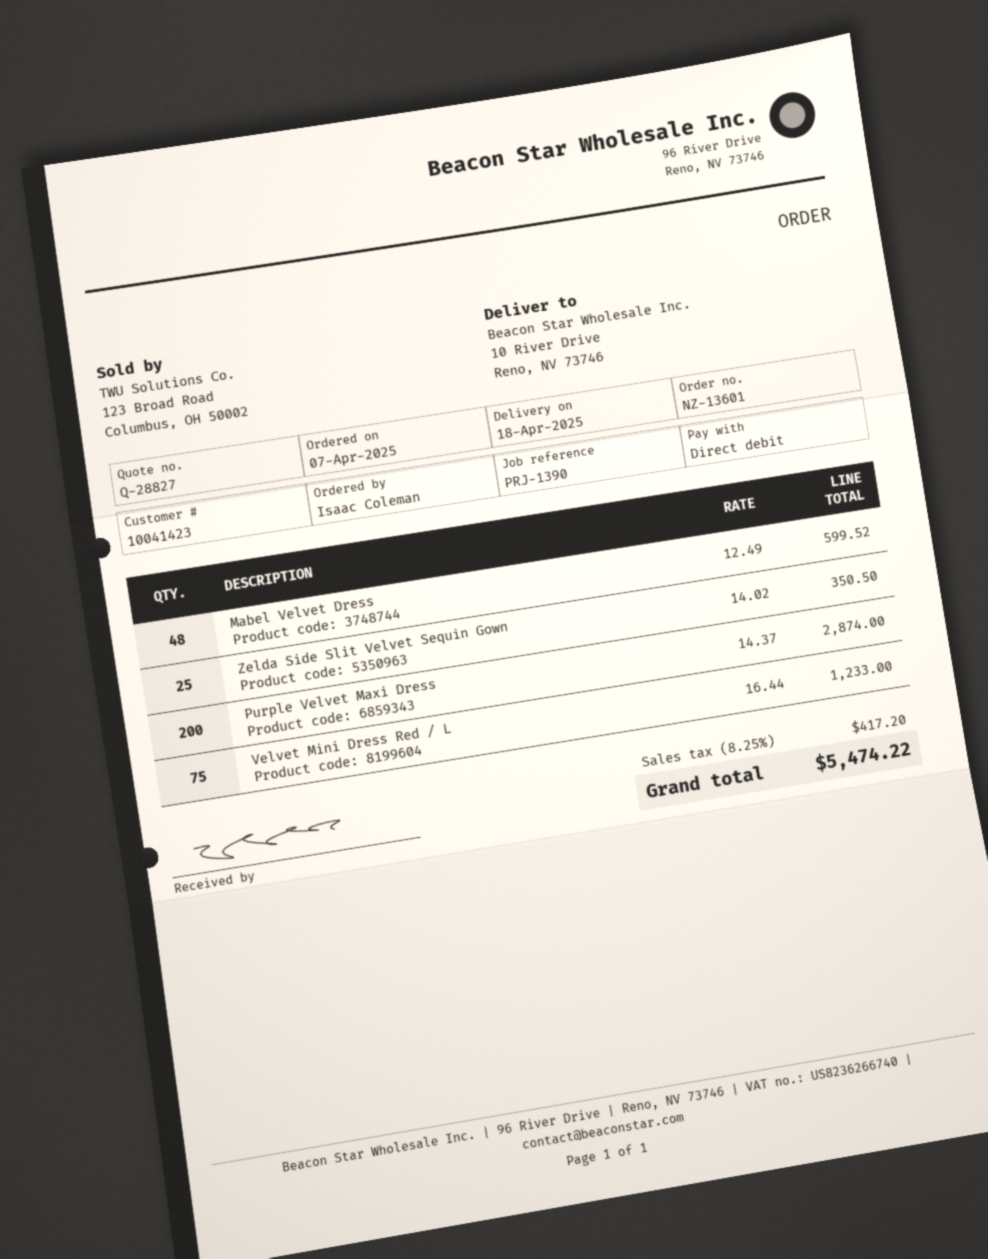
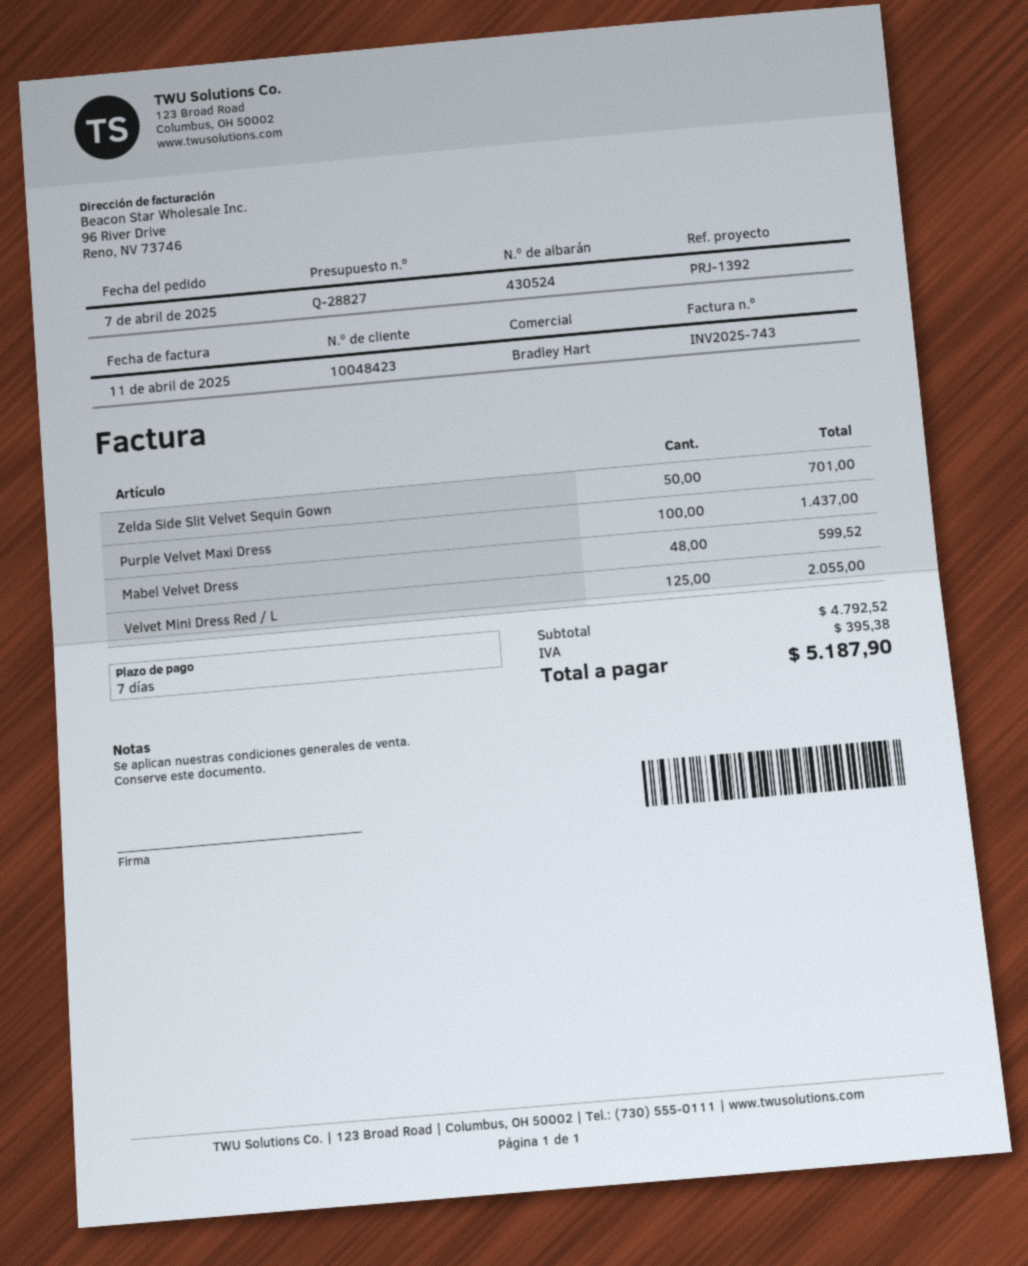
customer number: 10041423 -> 10048423
reference: PRJ-1390 -> PRJ-1392
Zelda Side Slit Velvet Sequin Gown: 25 for 350.50 -> 50 for 701.00
Purple Velvet Maxi Dress: 200 for 2874.00 -> 100 for 1437.00
Velvet Mini Dress Red / L: 75 for 1233.00 -> 125 for 2055.00
tax: 417.20 -> 395.38
total: 5474.22 -> 5187.90

